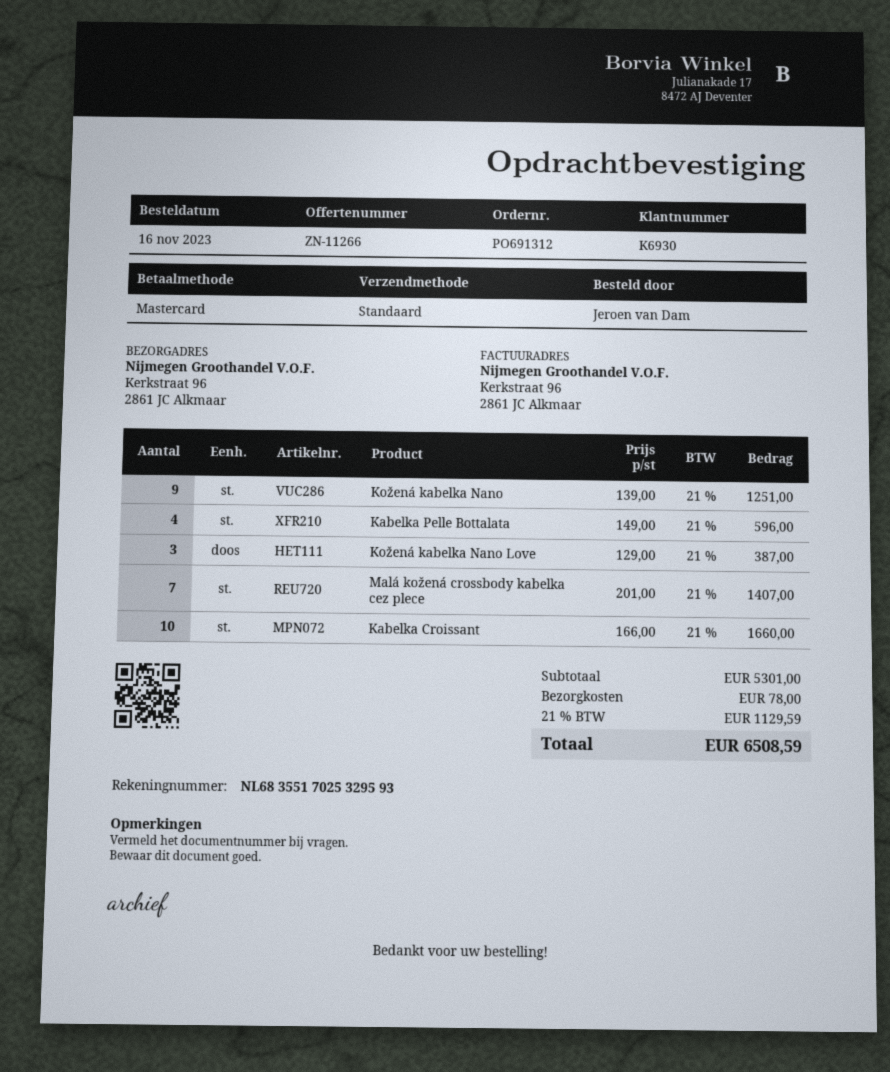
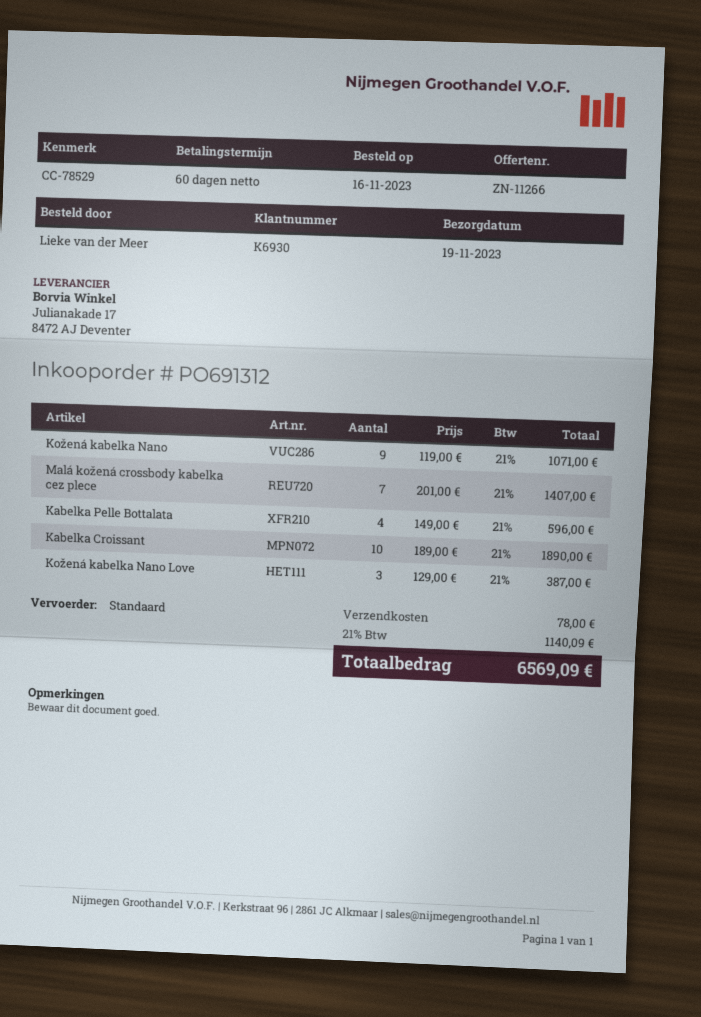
ordered by: Jeroen van Dam -> Lieke van der Meer
Kožená kabelka Nano: 9 x 139.00 = 1251.00 -> 9 x 119.00 = 1071.00
Kabelka Croissant: 10 x 166.00 = 1660.00 -> 10 x 189.00 = 1890.00
tax: 21% = 1129.59 -> 21% = 1140.09
total: 6508.59 -> 6569.09

